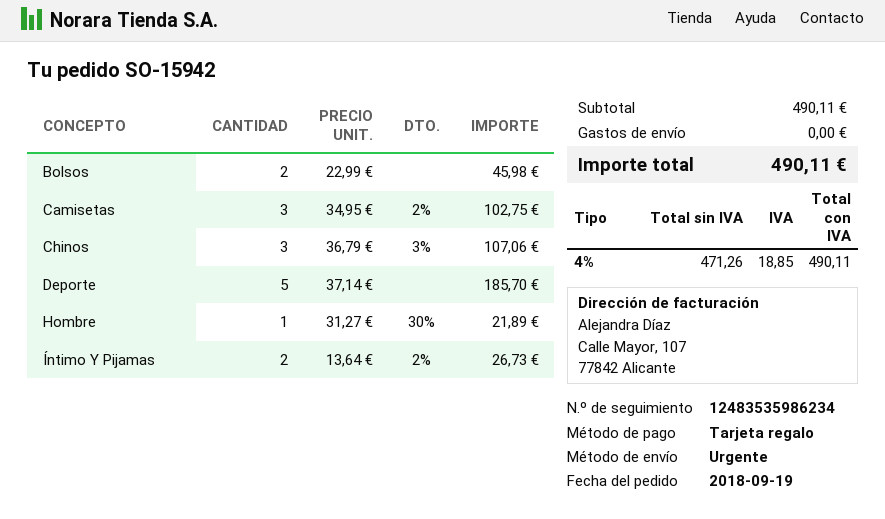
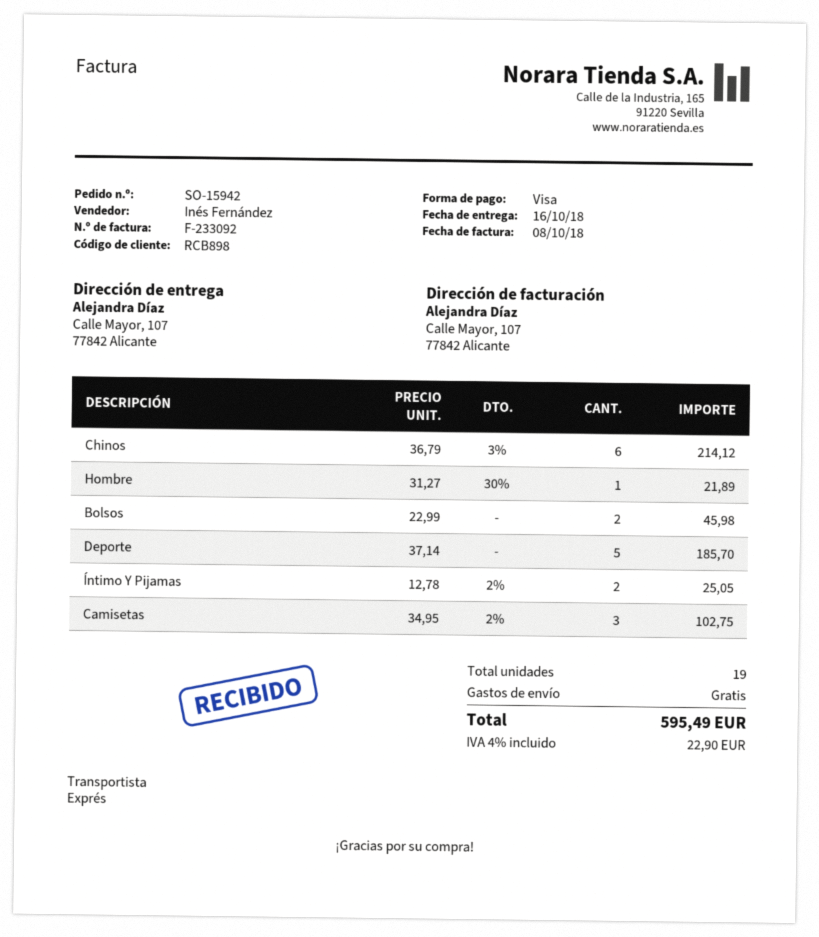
payment method: gift card -> Visa
Chinos: 3 x 36.79 - 3% = 107.06 -> 6 x 36.79 - 3% = 214.12
Íntimo Y Pijamas: 2 x 13.64 - 2% = 26.73 -> 2 x 12.78 - 2% = 25.05
tax: 4% = 18.85 -> 4% = 22.90
total: 490.11 -> 595.49

